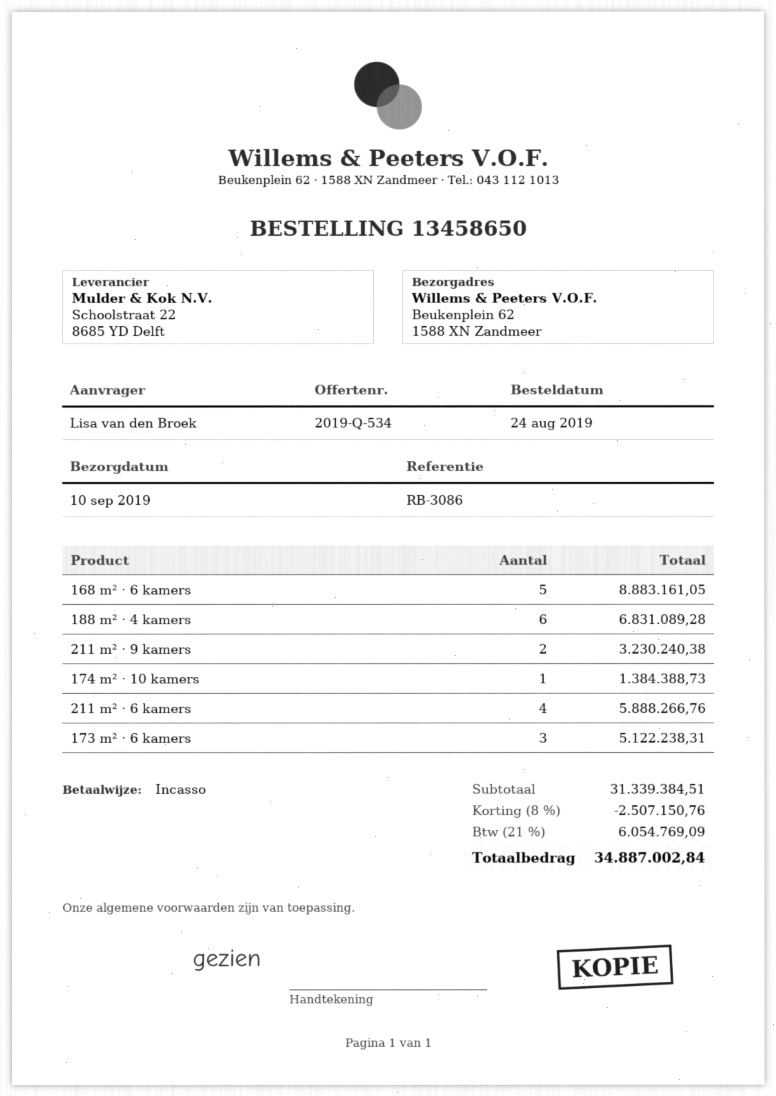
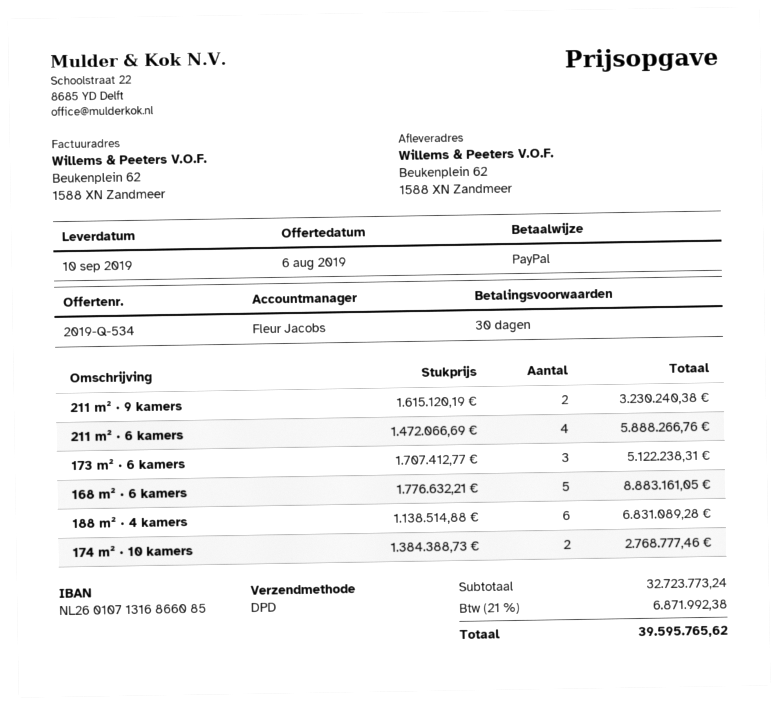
payment method: direct debit -> PayPal
174 m² · 10 kamers: 1 for 1384388.73 -> 2 for 2768777.46
subtotal: 31339384.51 -> 32723773.24
discount: 8% = 2507150.76 -> none
tax: 21% = 6054769.09 -> 21% = 6871992.38
total: 34887002.84 -> 39595765.62

